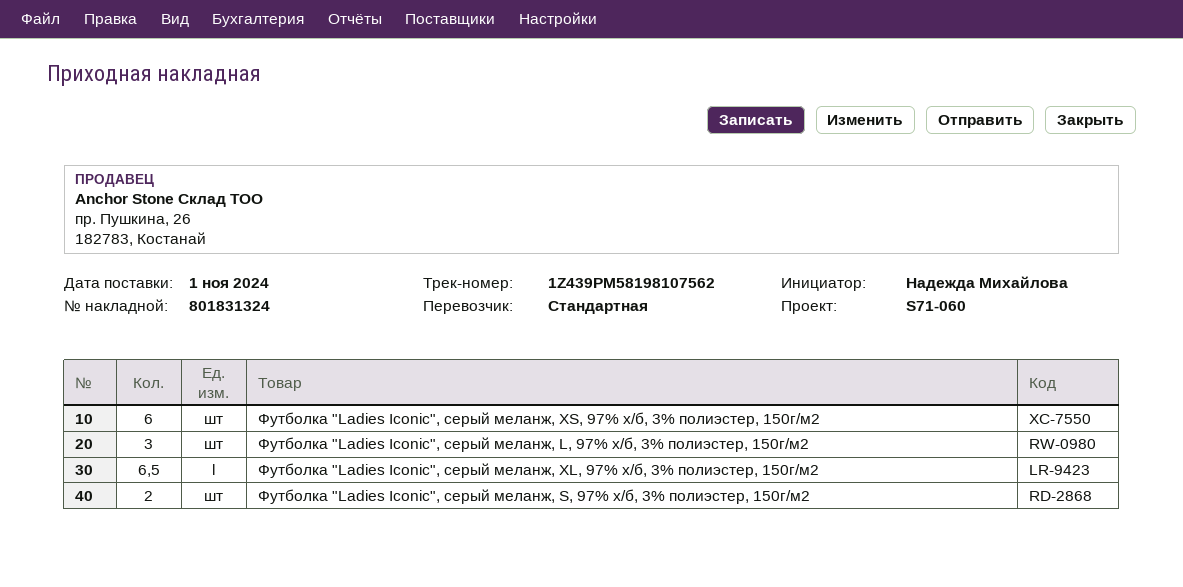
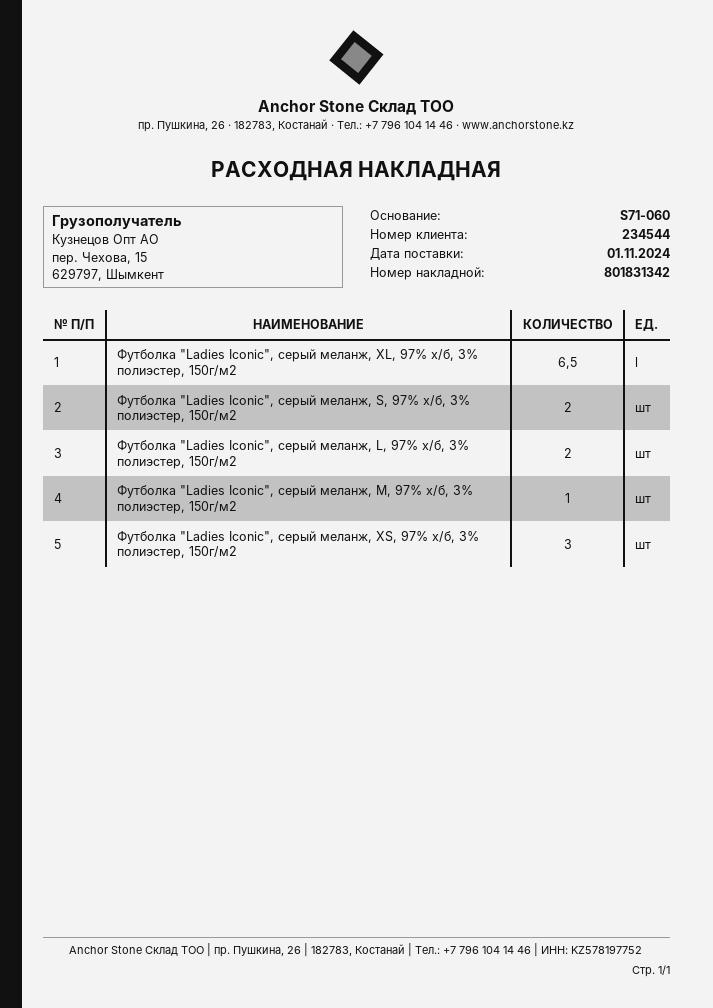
delivery note number: 801831324 -> 801831342
Футболка "Ladies Iconic", серый меланж, XS, 97% х/б, 3% полиэcтер, 150г/м2: 6 -> 3
Футболка "Ladies Iconic", серый меланж, L, 97% х/б, 3% полиэcтер, 150г/м2: 3 -> 2
Футболка "Ladies Iconic", серый меланж, M, 97% х/б, 3% полиэcтер, 150г/м2: none -> 1

